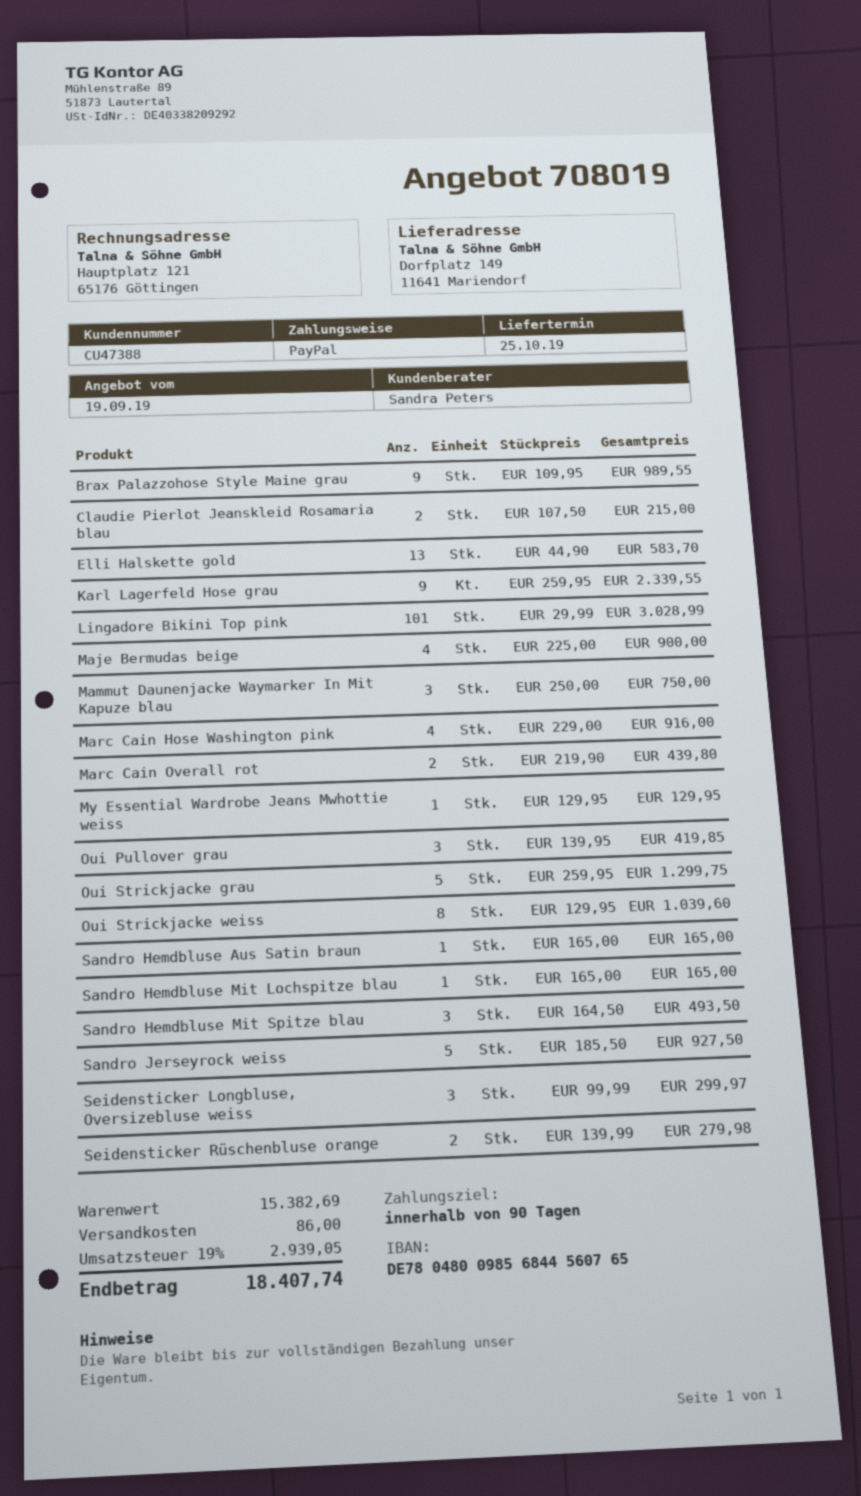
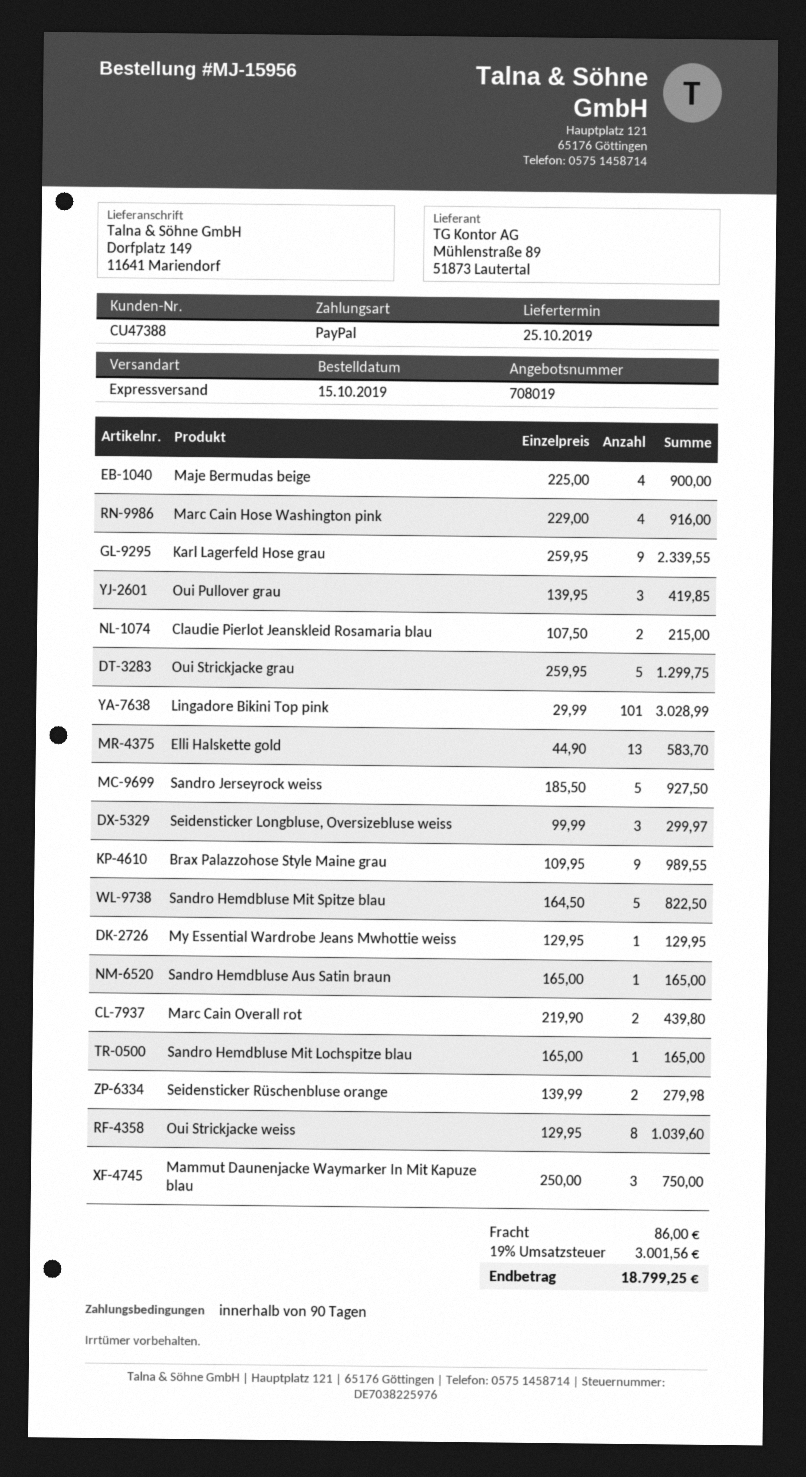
Sandro Hemdbluse Mit Spitze blau: 3 x 164.50 = 493.50 -> 5 x 164.50 = 822.50
tax: 19% = 2939.05 -> 19% = 3001.56
total: 18407.74 -> 18799.25

